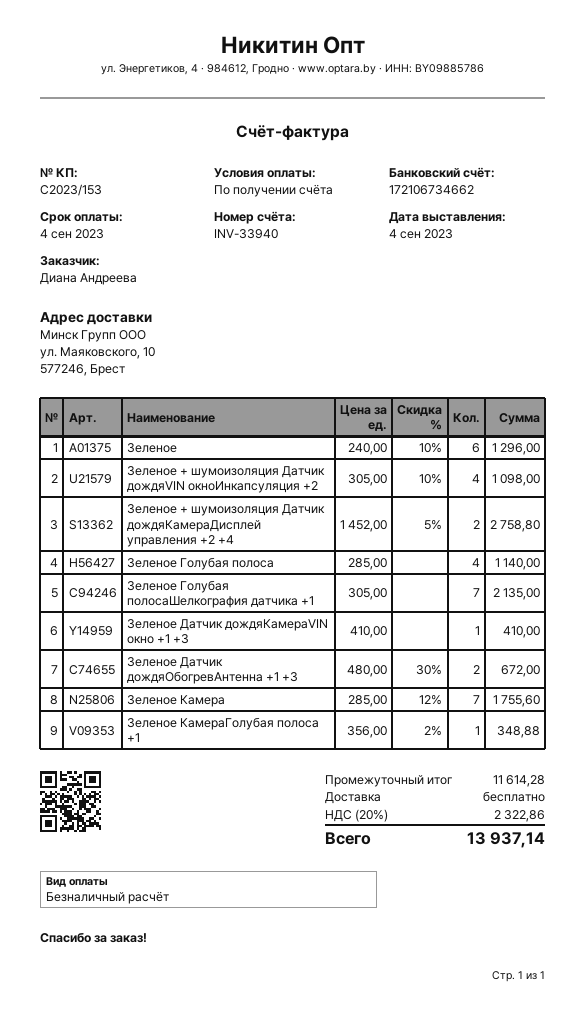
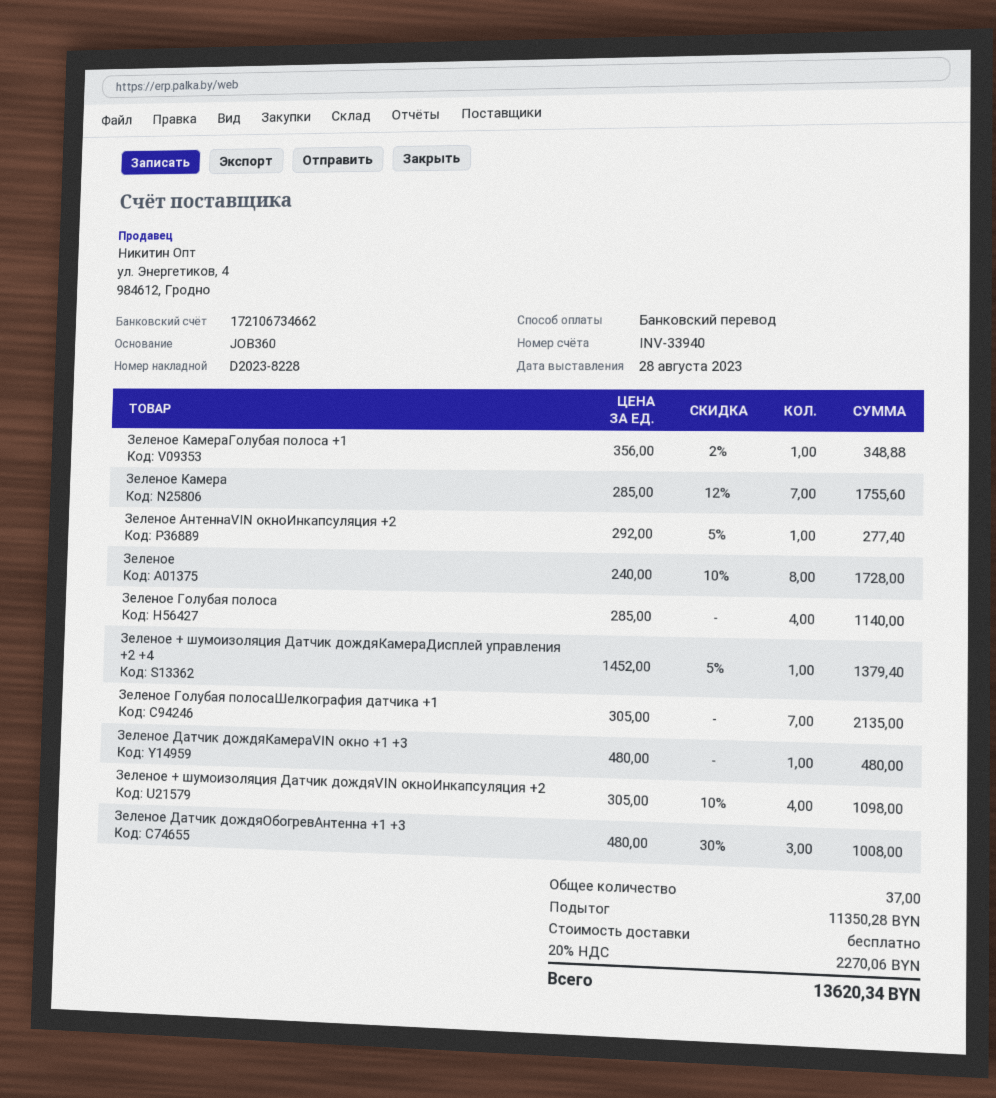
invoice date: 2023-09-04 -> 2023-08-28
Зеленое: 6 x 240.00 - 10% = 1296.00 -> 8 x 240.00 - 10% = 1728.00
Зеленое + шумоизоляция Датчик дождяКамераДисплей управления +2 +4: 2 x 1452.00 - 5% = 2758.80 -> 1 x 1452.00 - 5% = 1379.40
Зеленое Датчик дождяКамераVIN окно +1 +3: 1 x 410.00 = 410.00 -> 1 x 480.00 = 480.00
Зеленое Датчик дождяОбогревАнтенна +1 +3: 2 x 480.00 - 30% = 672.00 -> 3 x 480.00 - 30% = 1008.00
Зеленое АнтеннаVIN окноИнкапсуляция +2: none -> 1 x 292.00 - 5% = 277.40
subtotal: 11614.28 -> 11350.28
tax: 20% = 2322.86 -> 20% = 2270.06
total: 13937.14 -> 13620.34

